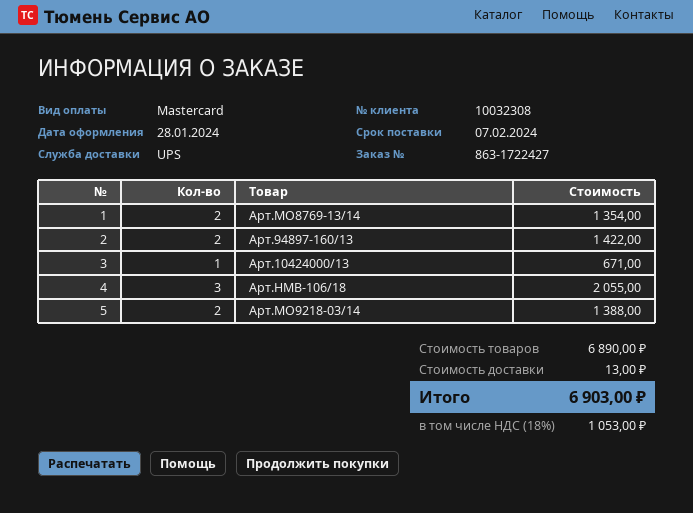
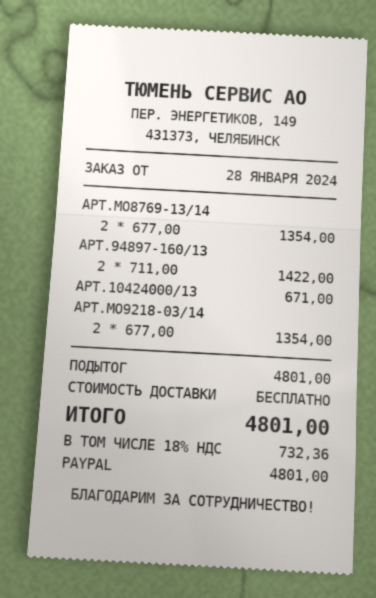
payment method: Mastercard -> PayPal
Арт.HMB-106/18: 3 for 2055.00 -> none
Арт.MO9218-03/14: 2 for 1388.00 -> 2 for 1354.00
subtotal: 6890.00 -> 4801.00
shipping: 13.00 -> 0.00
tax: 18% = 1053.00 -> 18% = 732.36
total: 6903.00 -> 4801.00

